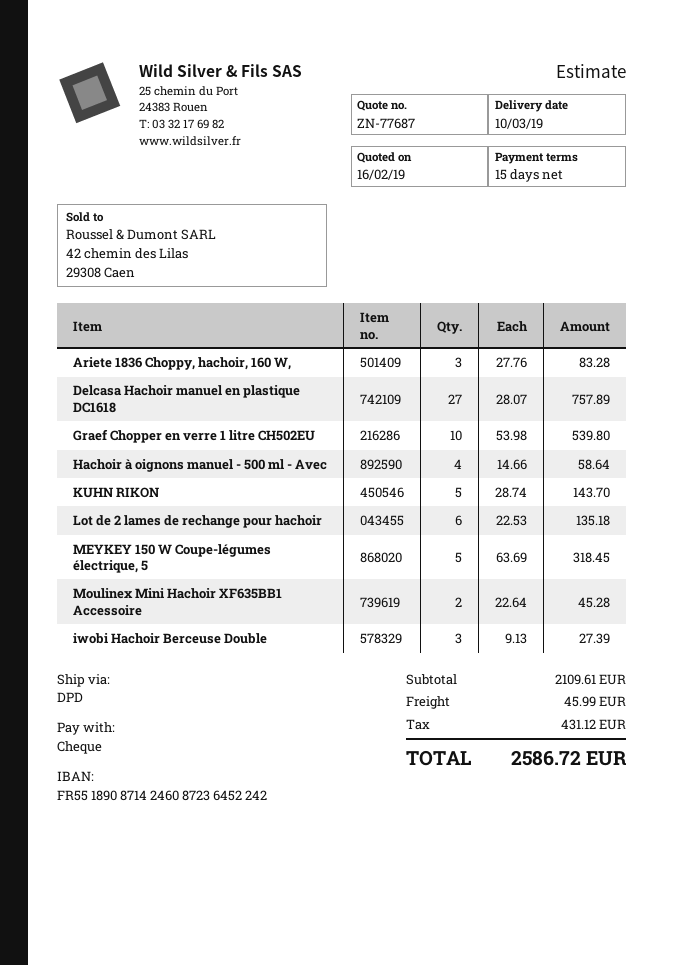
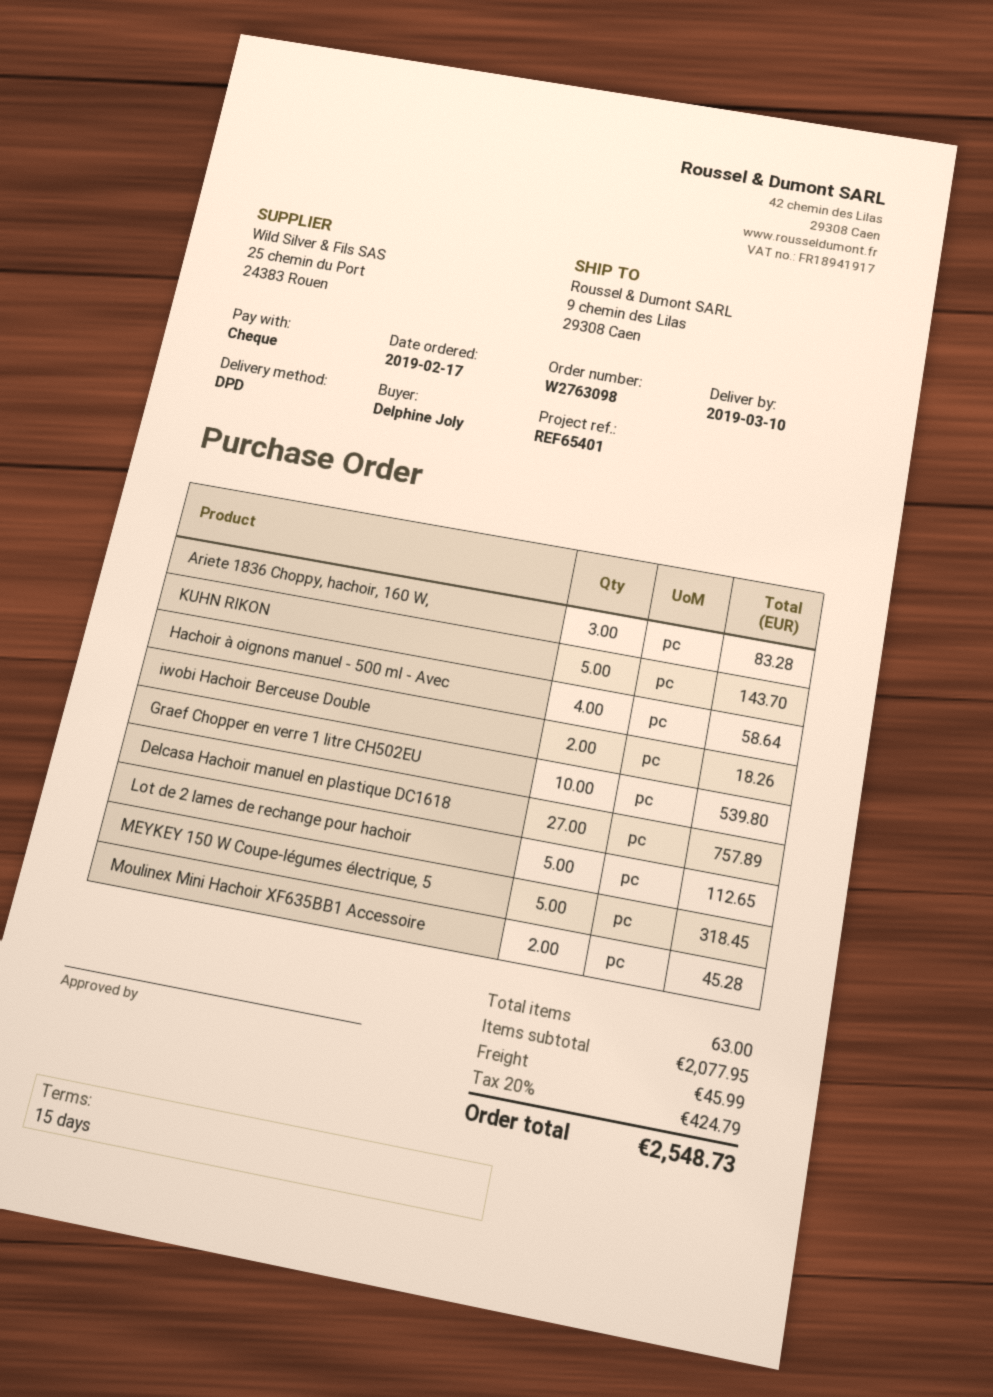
Lot de 2 lames de rechange pour hachoir: 6 for 135.18 -> 5 for 112.65
iwobi Hachoir Berceuse Double: 3 for 27.39 -> 2 for 18.26
subtotal: 2109.61 -> 2077.95
tax: 431.12 -> 424.79
total: 2586.72 -> 2548.73

